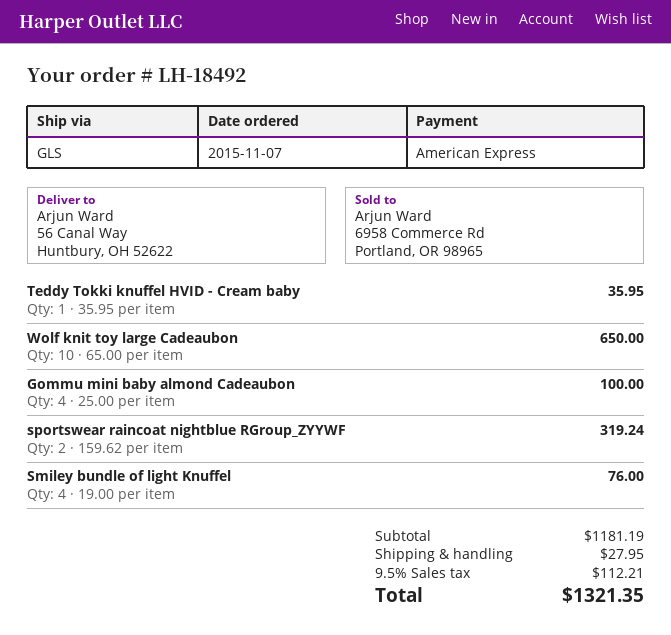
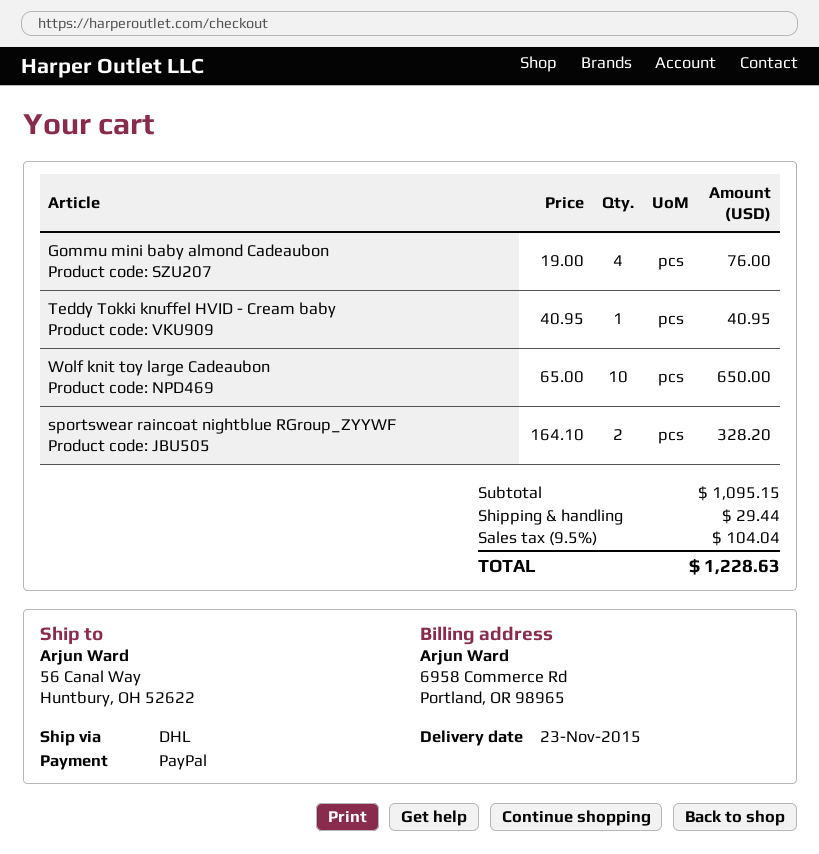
payment method: American Express -> PayPal
shipping method: GLS -> DHL
Teddy Tokki knuffel HVID - Cream baby: 1 x 35.95 = 35.95 -> 1 x 40.95 = 40.95
Gommu mini baby almond Cadeaubon: 4 x 25.00 = 100.00 -> 4 x 19.00 = 76.00
sportswear raincoat nightblue RGroup_ZYYWF: 2 x 159.62 = 319.24 -> 2 x 164.10 = 328.20
Smiley bundle of light Knuffel: 4 x 19.00 = 76.00 -> none
subtotal: 1181.19 -> 1095.15
shipping: 27.95 -> 29.44
tax: 9.5% = 112.21 -> 9.5% = 104.04
total: 1321.35 -> 1228.63

